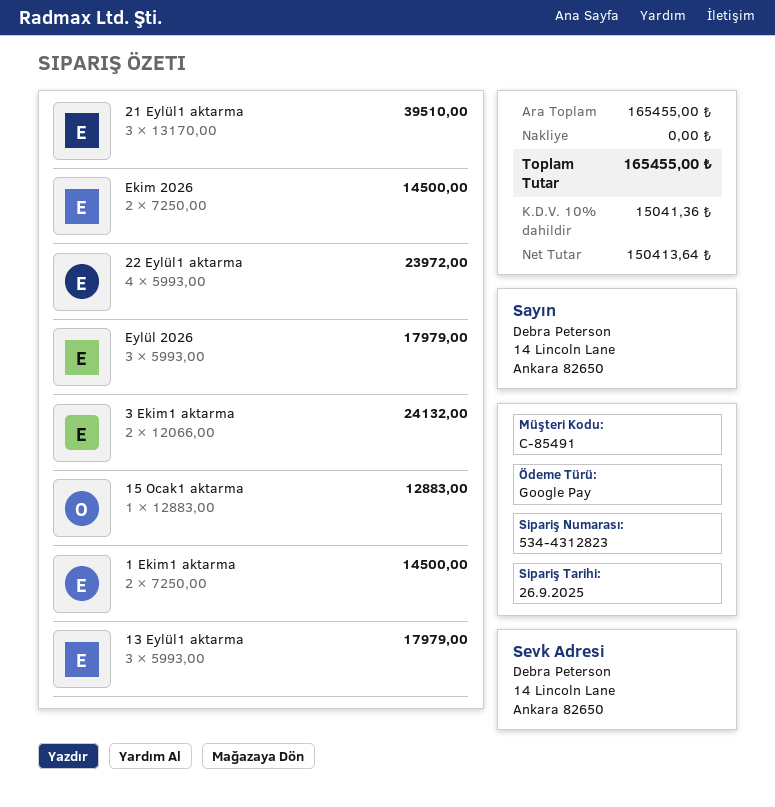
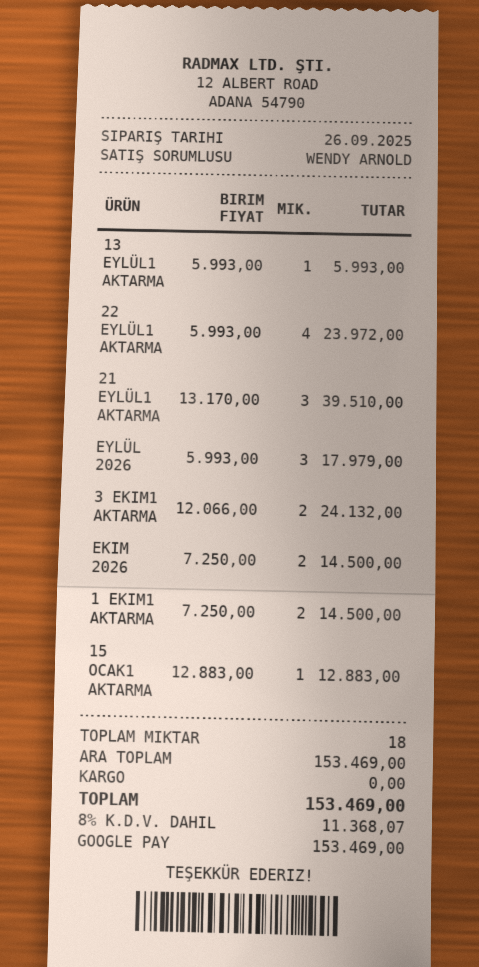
13 Eylül1 aktarma: 3 x 5993.00 = 17979.00 -> 1 x 5993.00 = 5993.00
subtotal: 165455.00 -> 153469.00
tax: 10% = 15041.36 -> 8% = 11368.07
total: 165455.00 -> 153469.00

